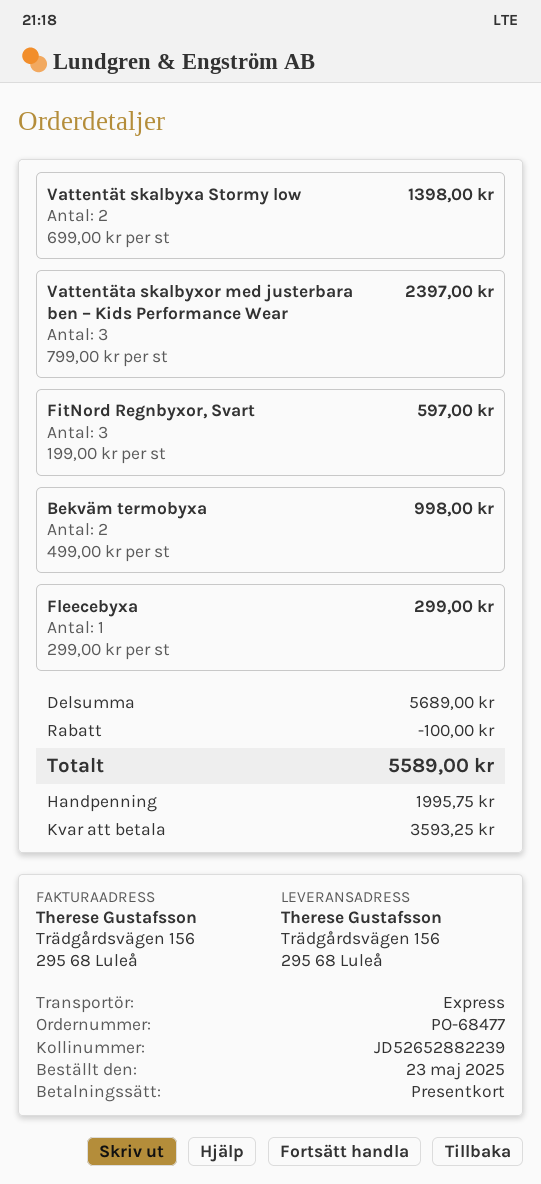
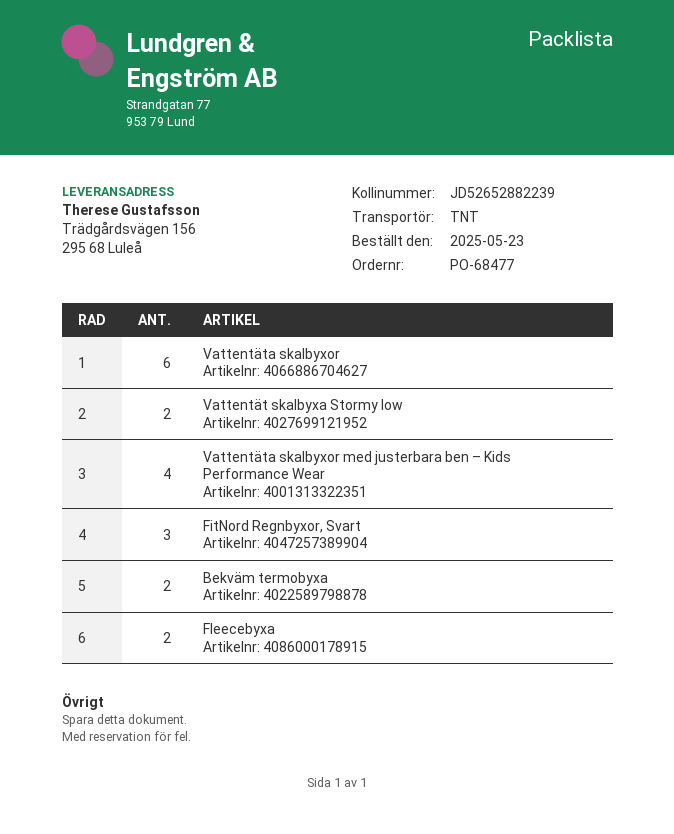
shipping method: express -> TNT
Vattentäta skalbyxor med justerbara ben – Kids Performance Wear: 3 -> 4
Fleecebyxa: 1 -> 2
Vattentäta skalbyxor: none -> 6

